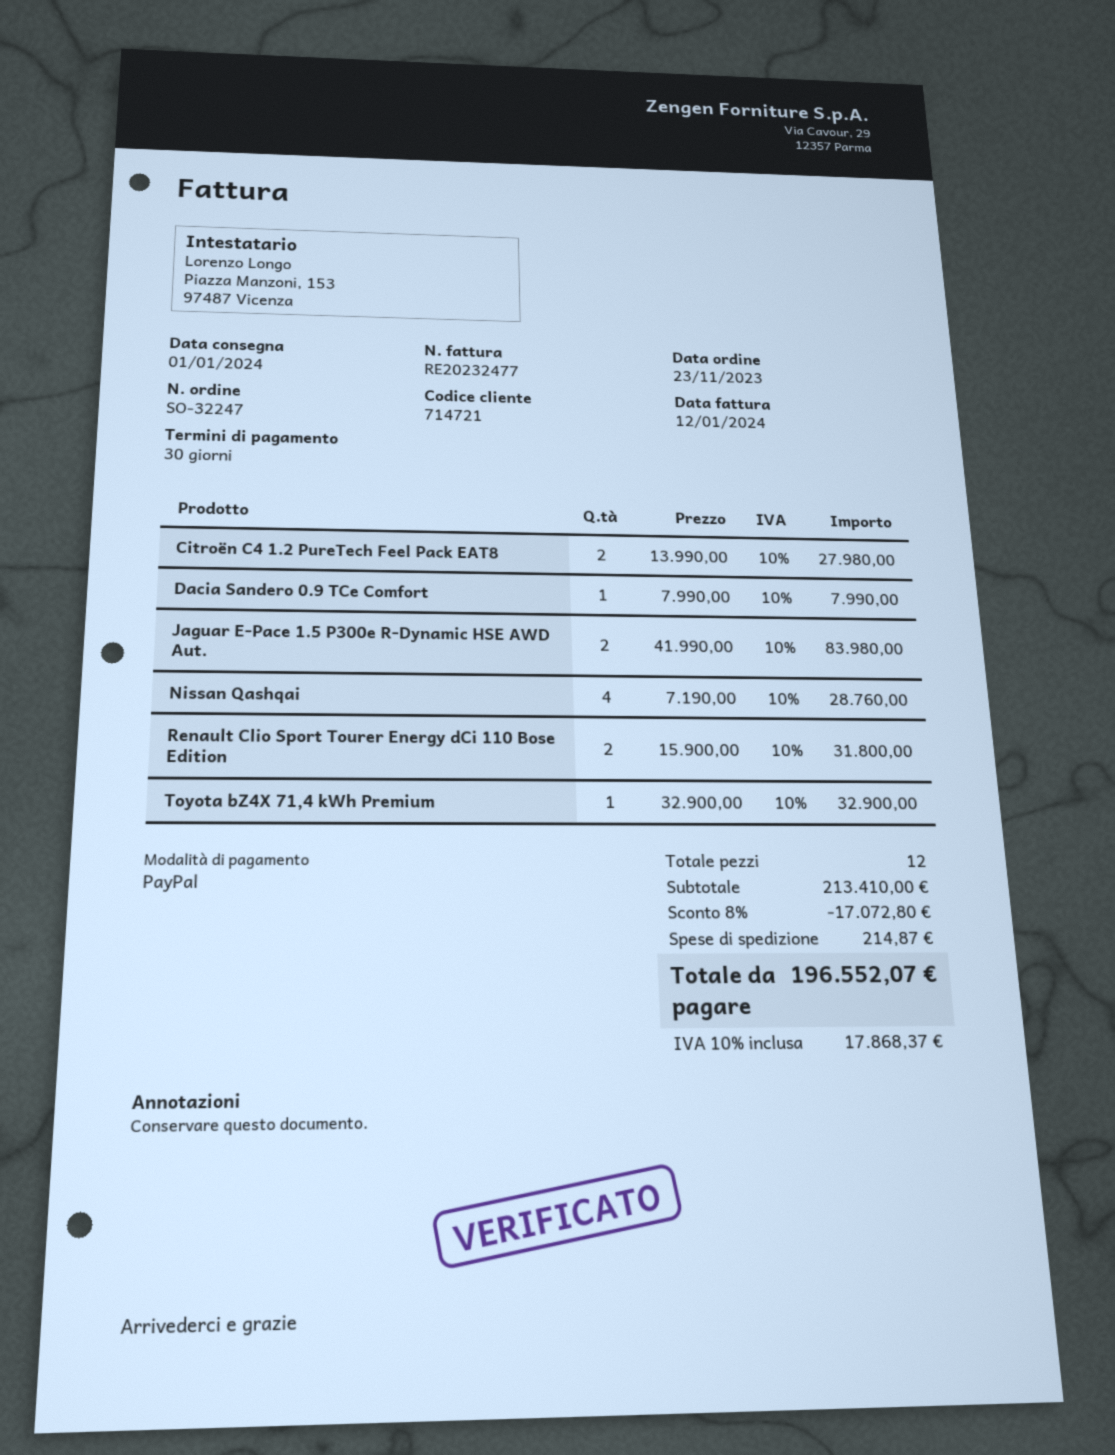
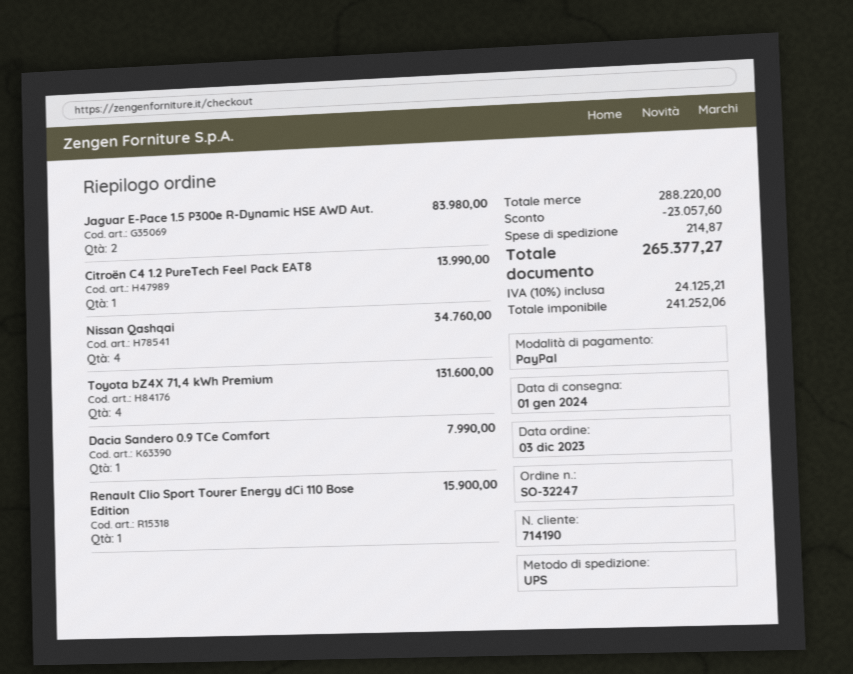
order date: 2023-11-23 -> 2023-12-03
customer number: 714721 -> 714190
Citroën C4 1.2 PureTech Feel Pack EAT8: 2 for 27980.00 -> 1 for 13990.00
Nissan Qashqai: 4 for 28760.00 -> 4 for 34760.00
Renault Clio Sport Tourer Energy dCi 110 Bose Edition: 2 for 31800.00 -> 1 for 15900.00
Toyota bZ4X 71,4 kWh Premium: 1 for 32900.00 -> 4 for 131600.00
subtotal: 213410.00 -> 288220.00
discount: 17072.80 -> 23057.60
tax: 10% = 17868.37 -> 10% = 24125.21
total: 196552.07 -> 265377.27

